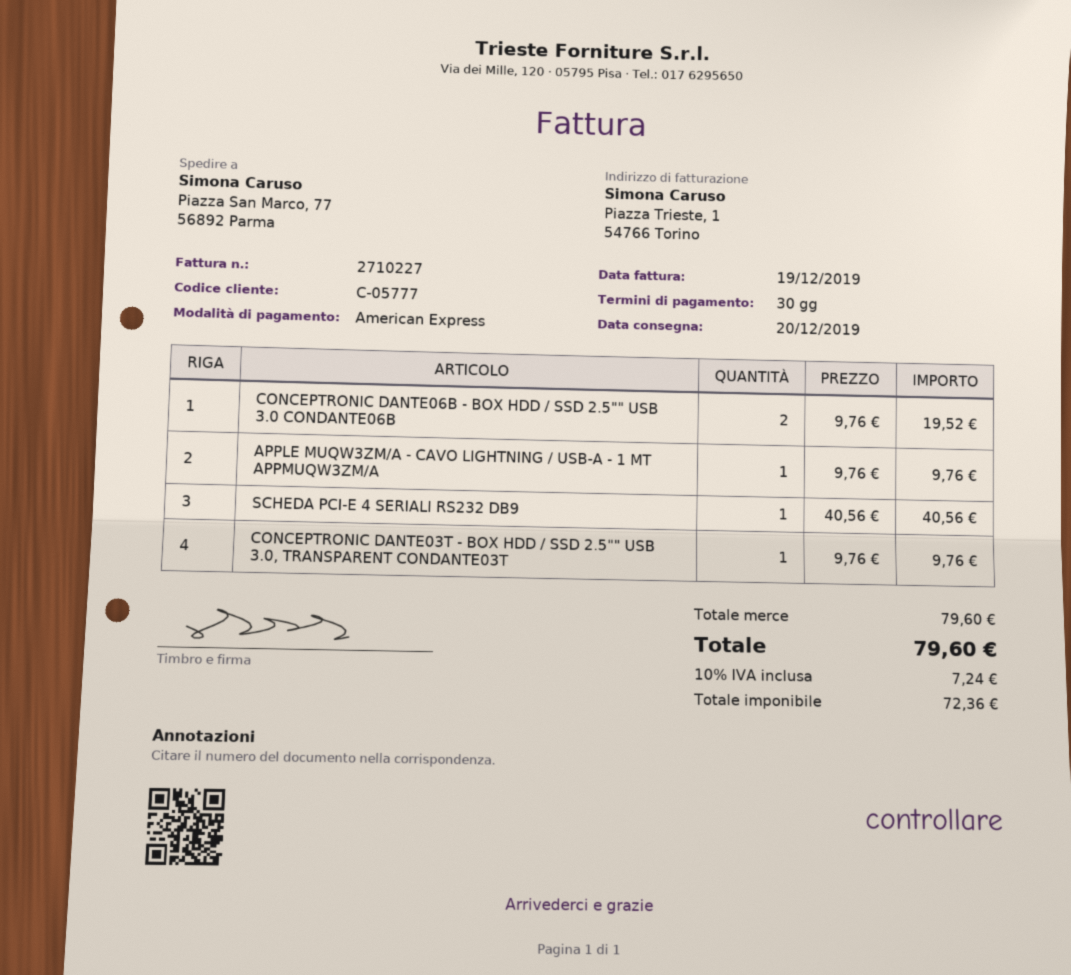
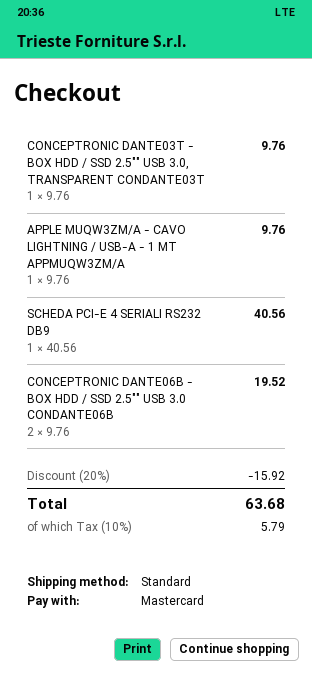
payment method: American Express -> Mastercard
discount: none -> 20% = 15.92
tax: 10% = 7.24 -> 10% = 5.79
total: 79.60 -> 63.68

